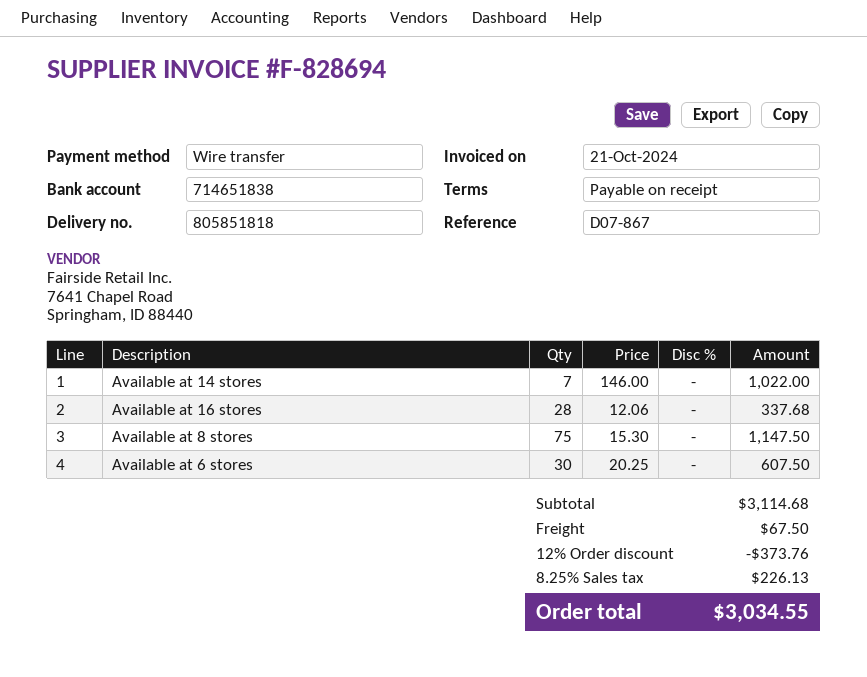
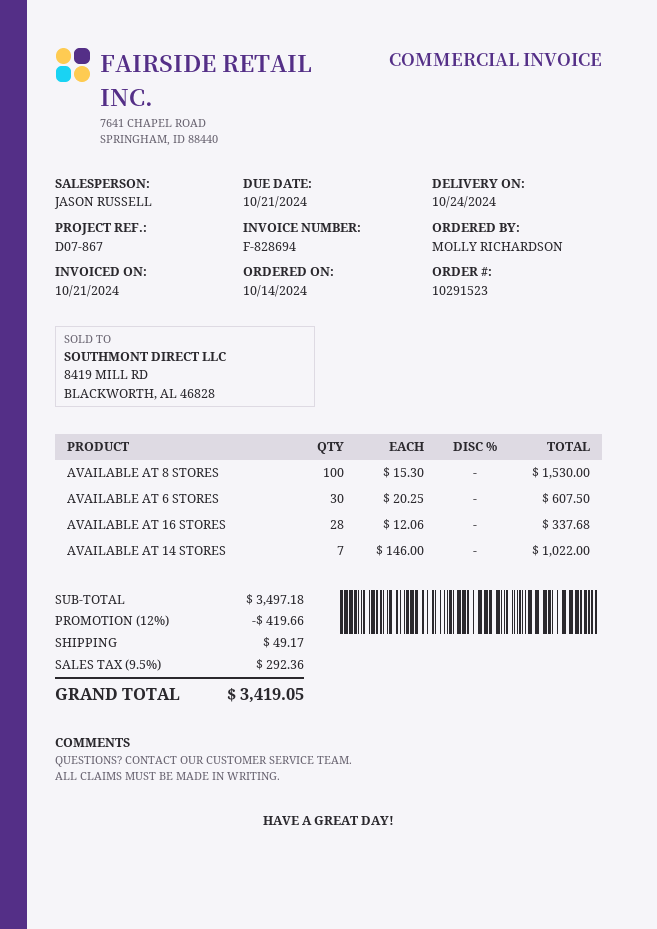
Available at 8 stores: 75 x 15.30 = 1147.50 -> 100 x 15.30 = 1530.00
subtotal: 3114.68 -> 3497.18
discount: 12% = 373.76 -> 12% = 419.66
shipping: 67.50 -> 49.17
tax: 8.25% = 226.13 -> 9.5% = 292.36
total: 3034.55 -> 3419.05

